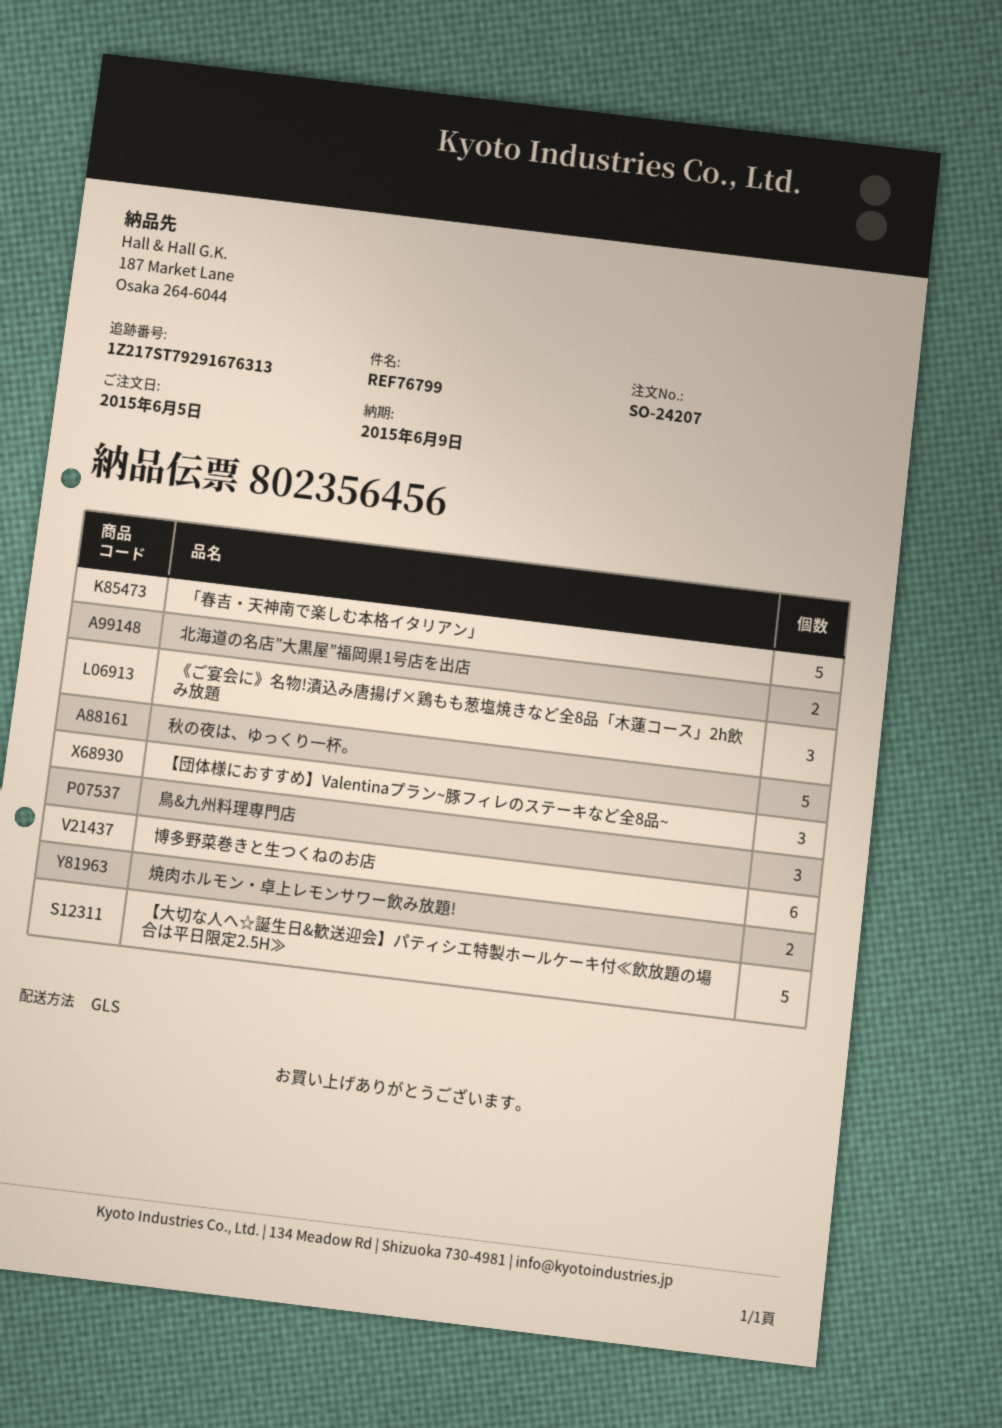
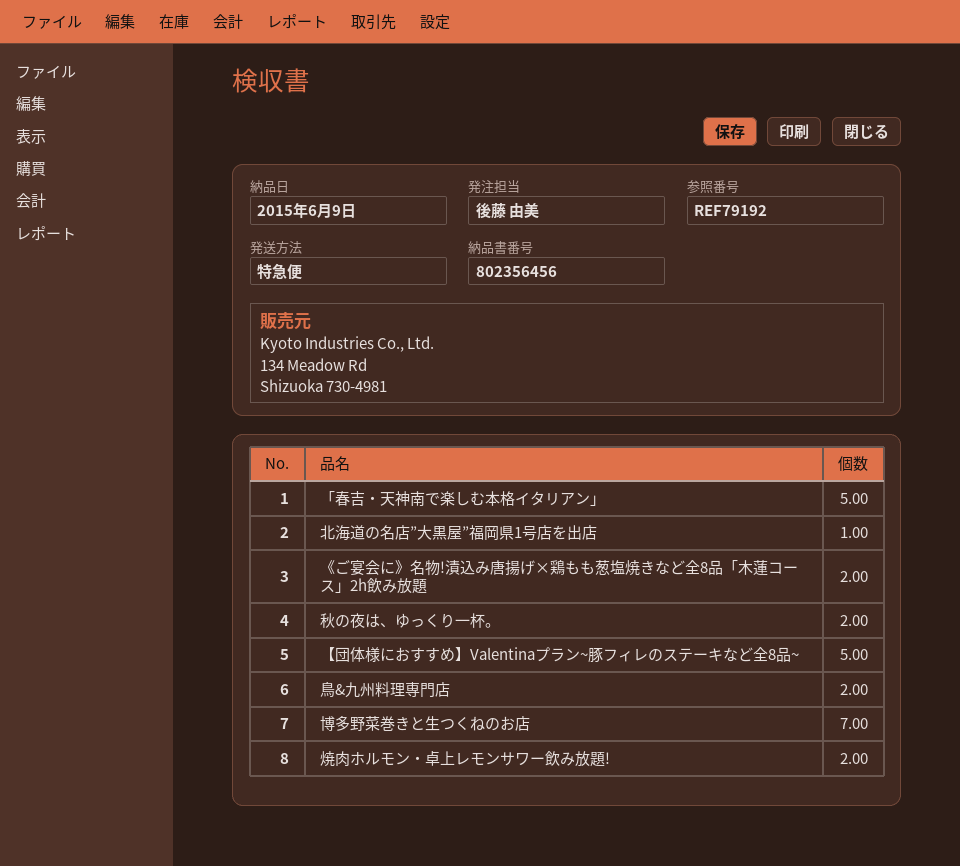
reference: REF76799 -> REF79192
shipping method: GLS -> express
北海道の名店”大黒屋”福岡県1号店を出店: 2 -> 1
《ご宴会に》名物!漬込み唐揚げ×鶏もも葱塩焼きなど全8品「木蓮コース」2h飲み放題: 3 -> 2
秋の夜は、ゆっくり一杯。: 5 -> 2
【団体様におすすめ】Valentinaプラン~豚フィレのステーキなど全8品~: 3 -> 5
鳥&九州料理専門店: 3 -> 2
博多野菜巻きと生つくねのお店: 6 -> 7
【大切な人へ☆誕生日&歓送迎会】パティシエ特製ホールケーキ付≪飲放題の場合は平日限定2.5H≫: 5 -> none

